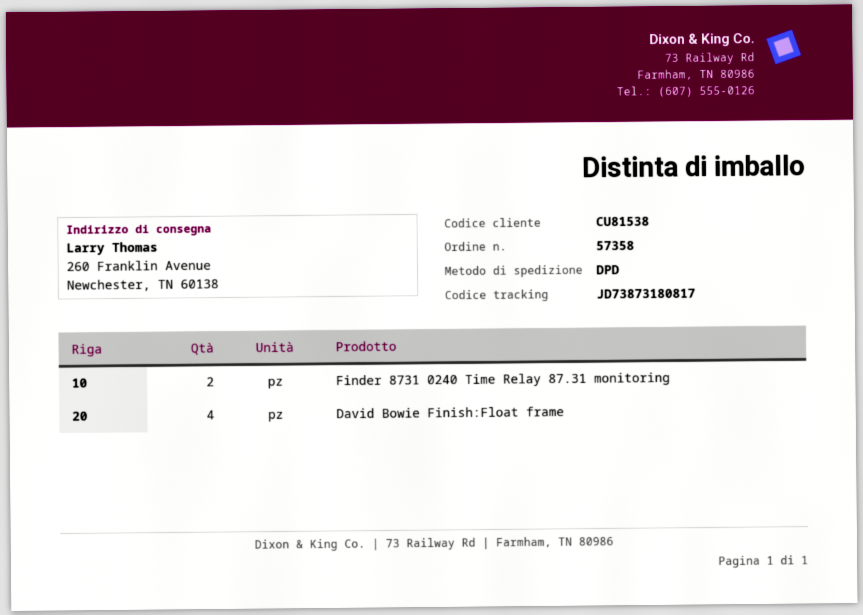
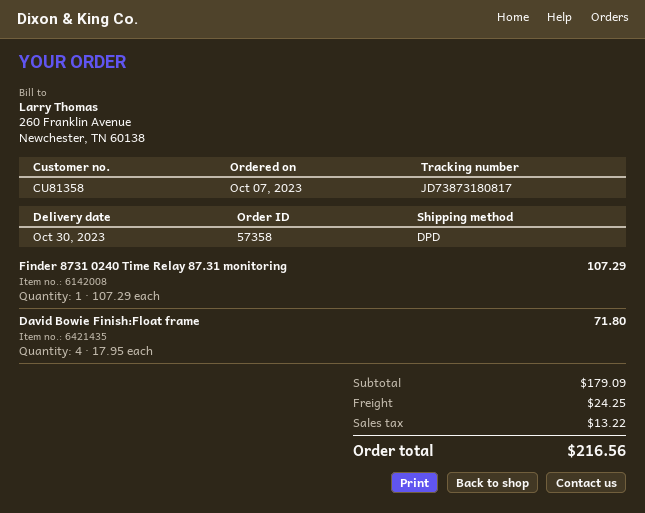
customer number: CU81538 -> CU81358
Finder 8731 0240 Time Relay 87.31 monitoring: 2 -> 1

